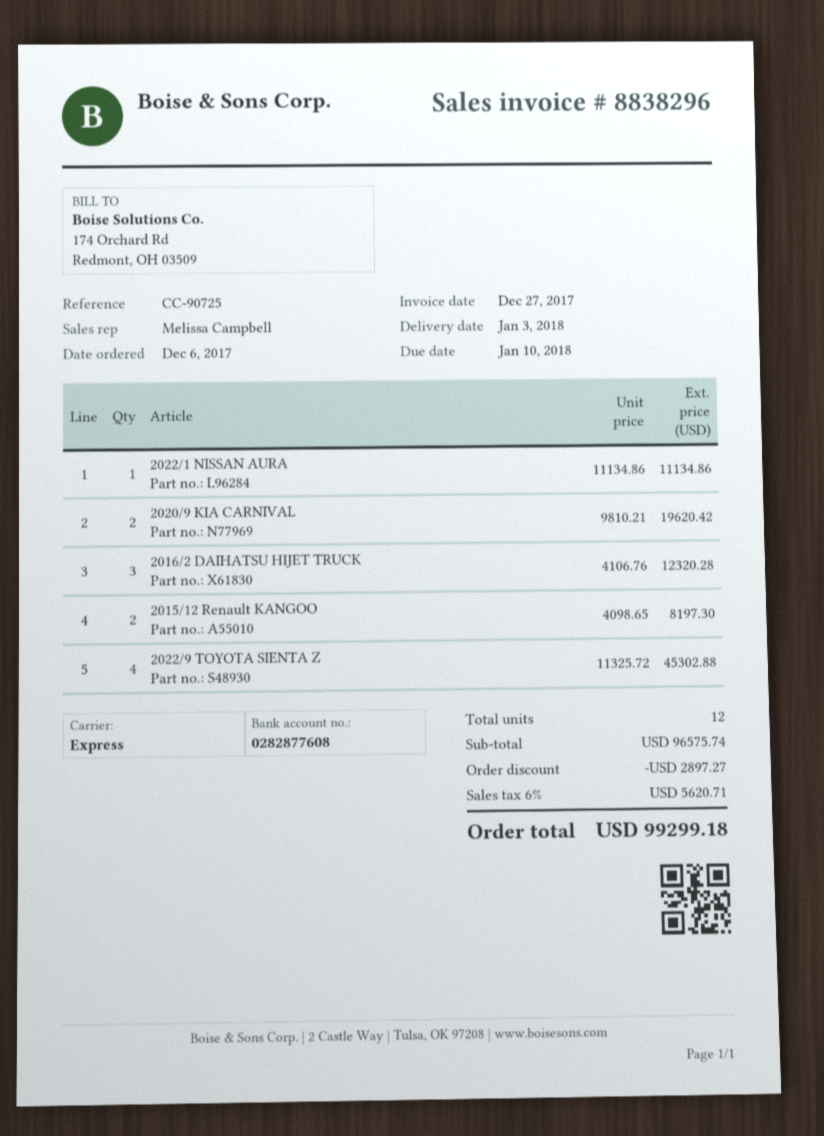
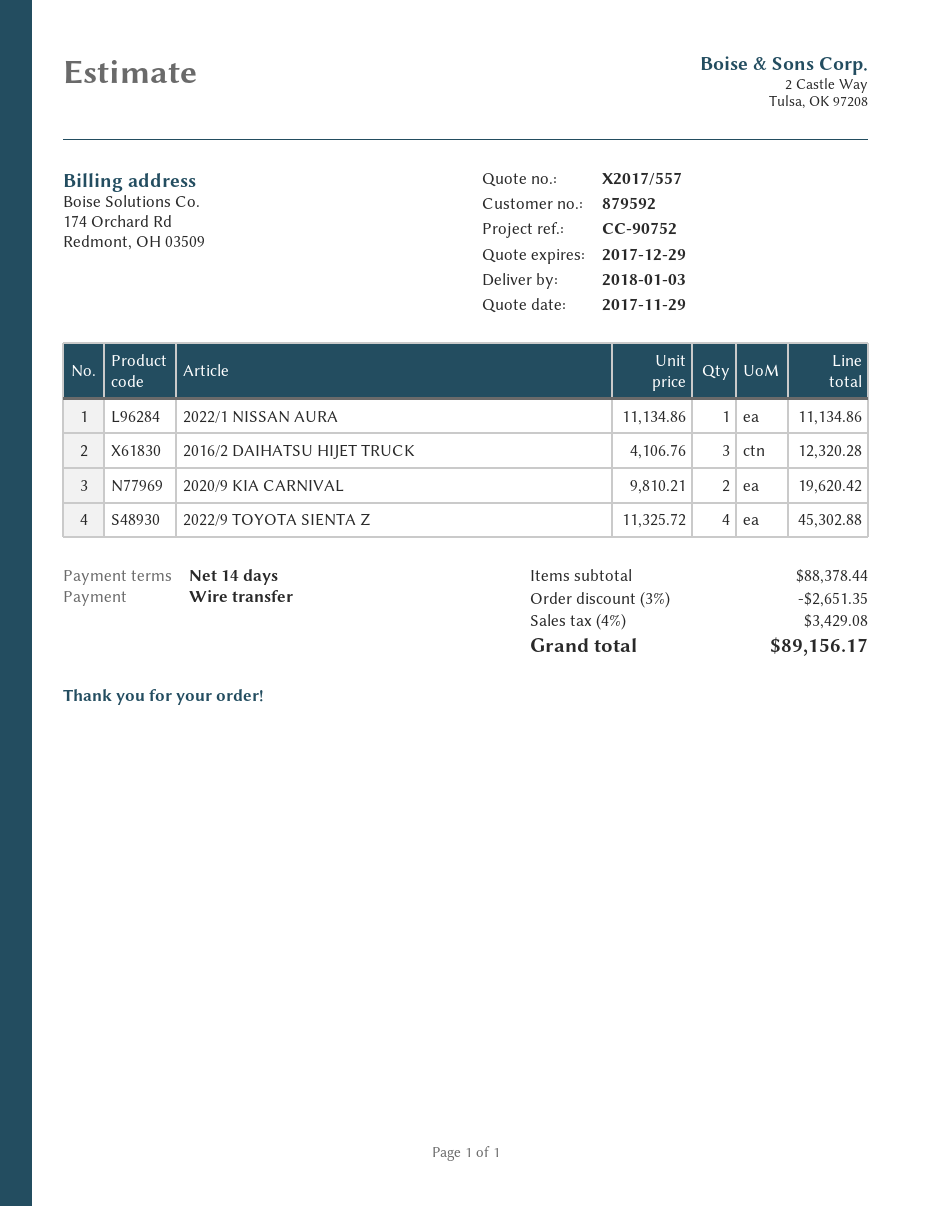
reference: CC-90725 -> CC-90752
2015/12 Renault KANGOO: 2 x 4098.65 = 8197.30 -> none
subtotal: 96575.74 -> 88378.44
discount: 2897.27 -> 2651.35
tax: 6% = 5620.71 -> 4% = 3429.08
total: 99299.18 -> 89156.17

